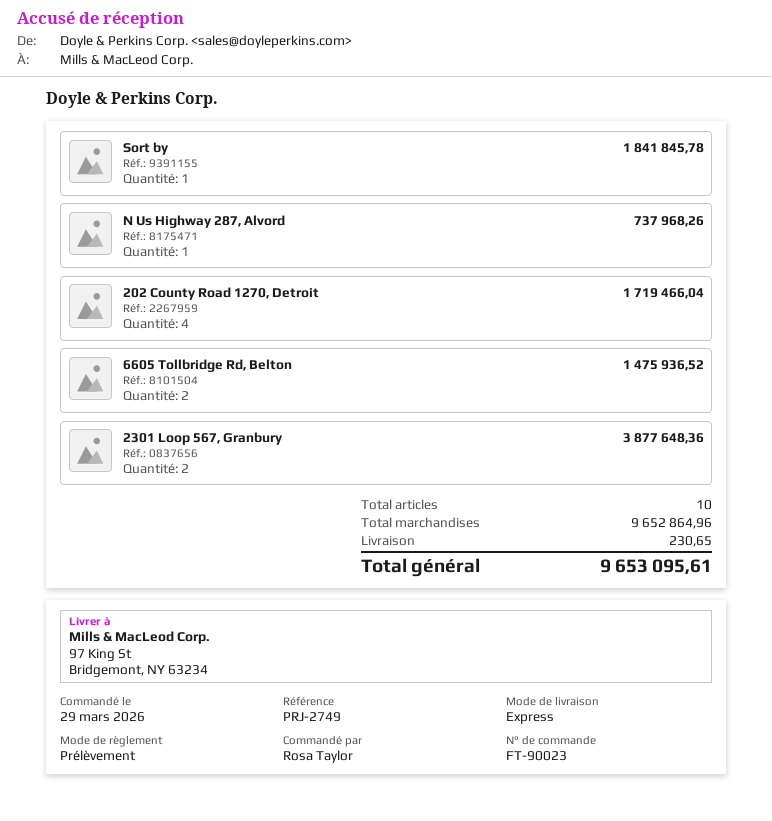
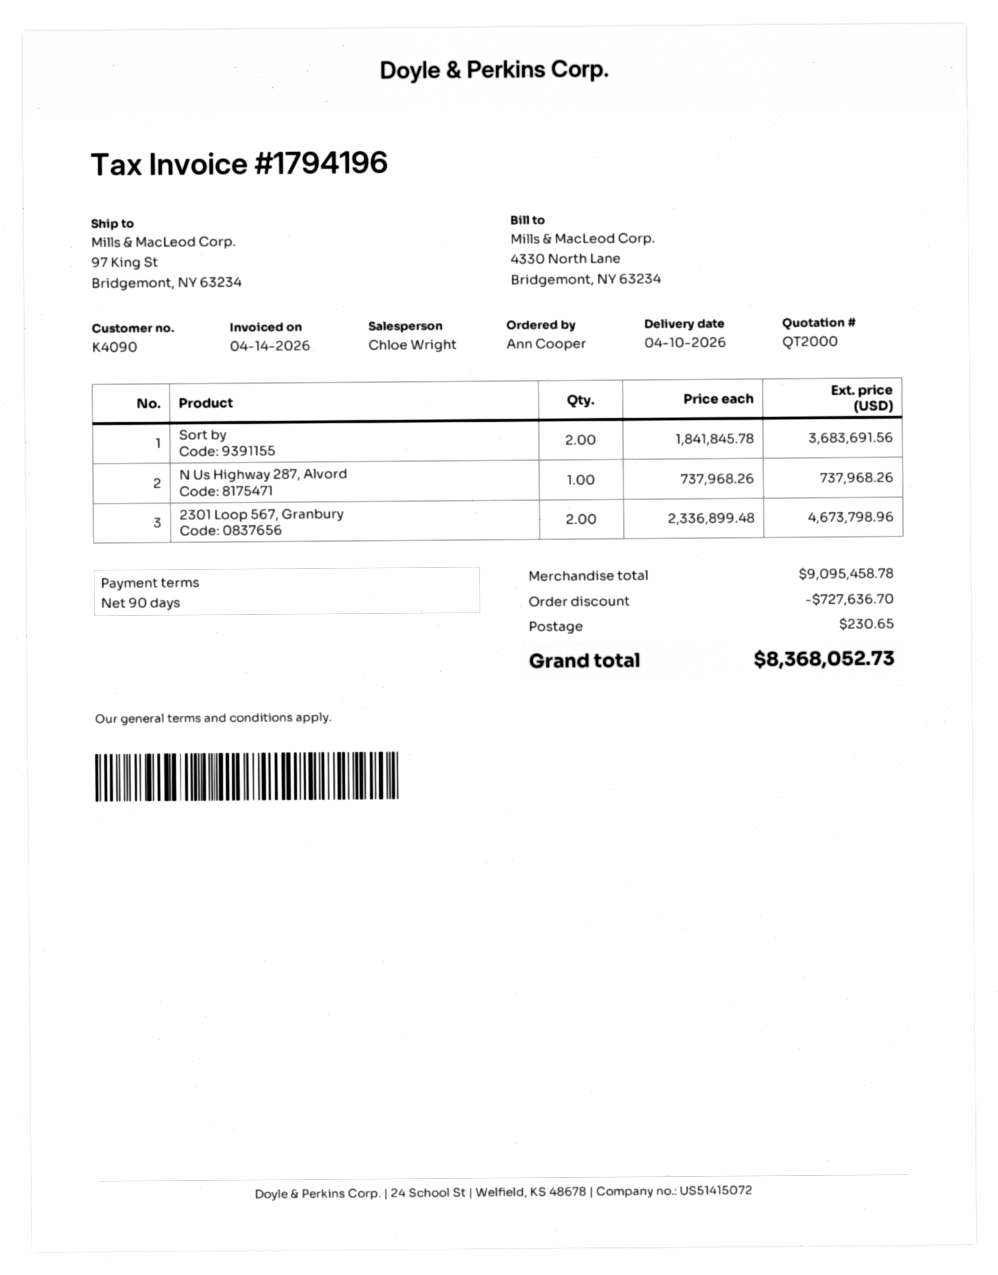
ordered by: Rosa Taylor -> Ann Cooper
Sort by: 1 for 1841845.78 -> 2 for 3683691.56
202 County Road 1270, Detroit: 4 for 1719466.04 -> none
6605 Tollbridge Rd, Belton: 2 for 1475936.52 -> none
2301 Loop 567, Granbury: 2 for 3877648.36 -> 2 for 4673798.96
subtotal: 9652864.96 -> 9095458.78
discount: none -> 727636.70
total: 9653095.61 -> 8368052.73

